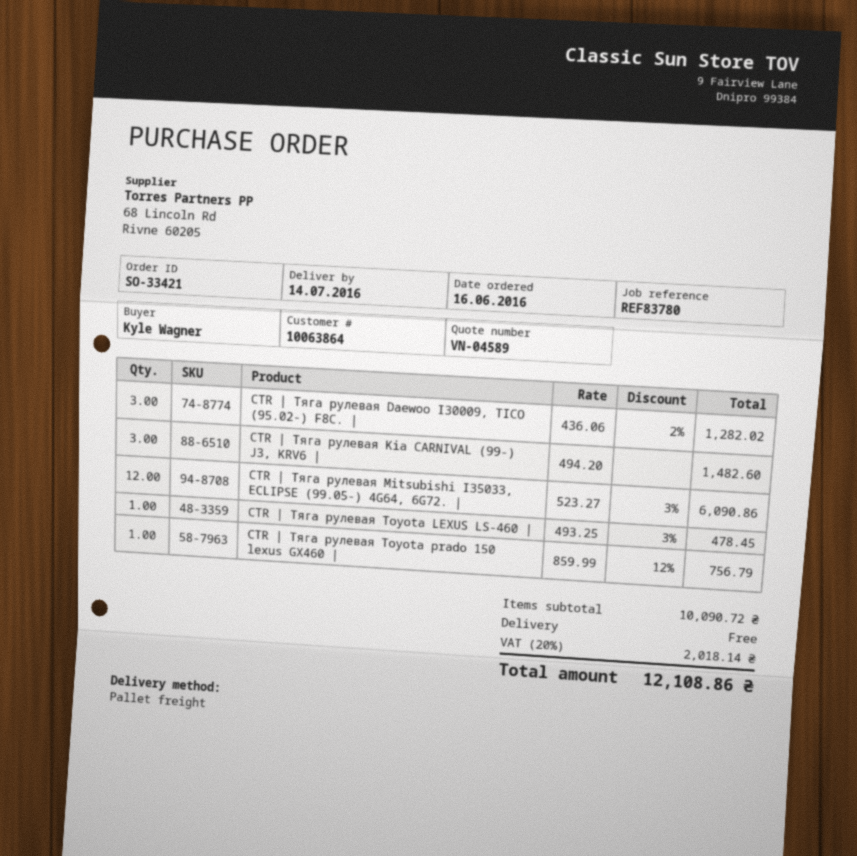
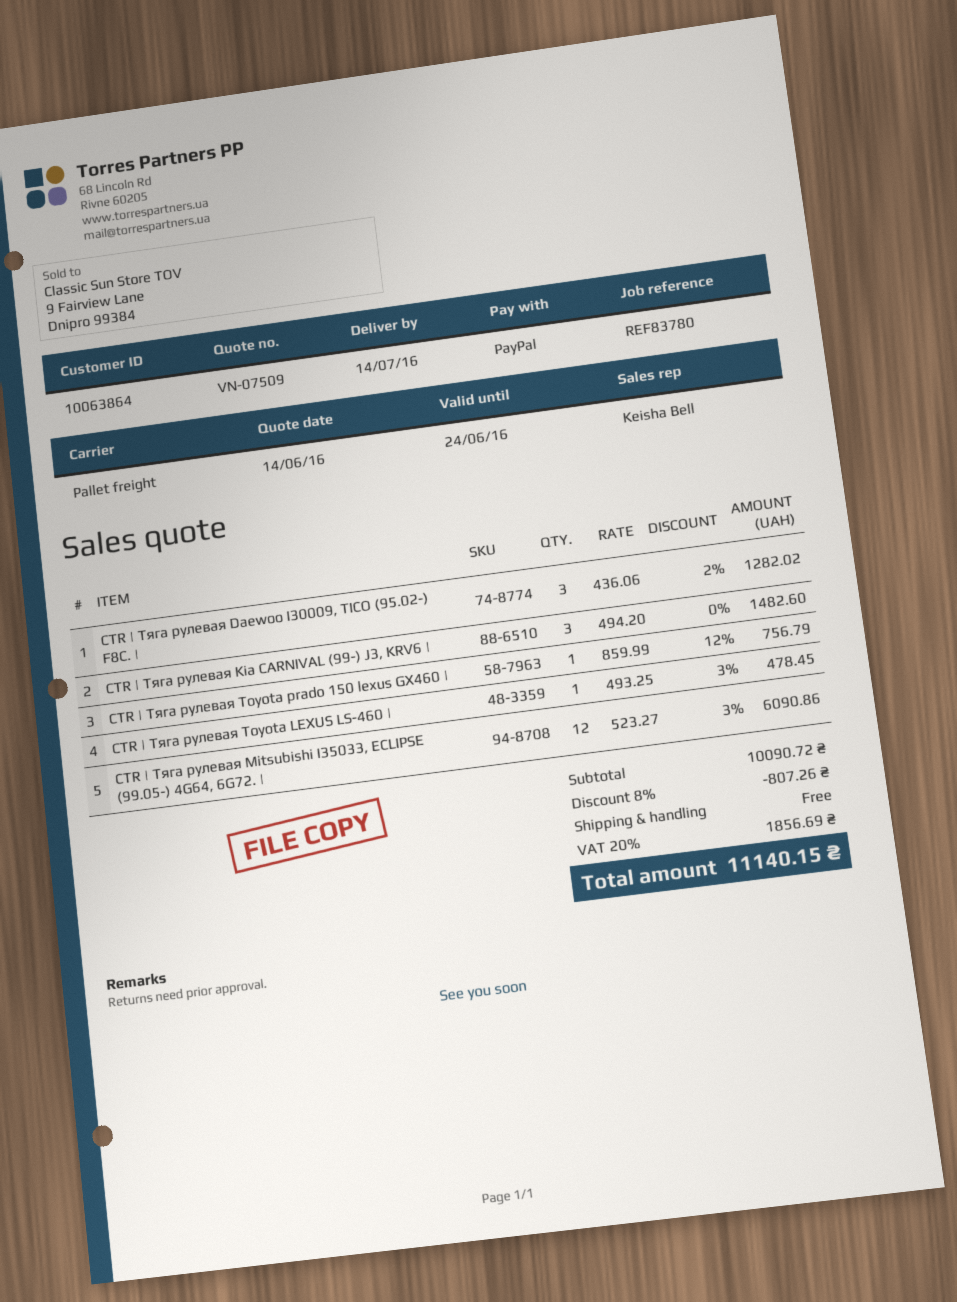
quote number: VN-04589 -> VN-07509
discount: none -> 8% = 807.26
tax: 20% = 2018.14 -> 20% = 1856.69
total: 12108.86 -> 11140.15

